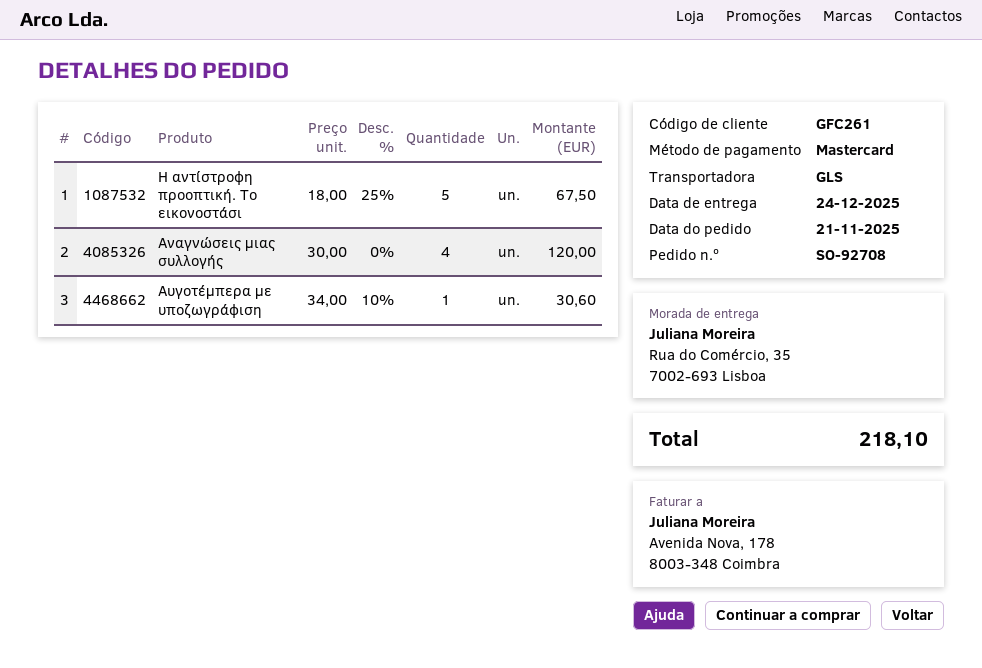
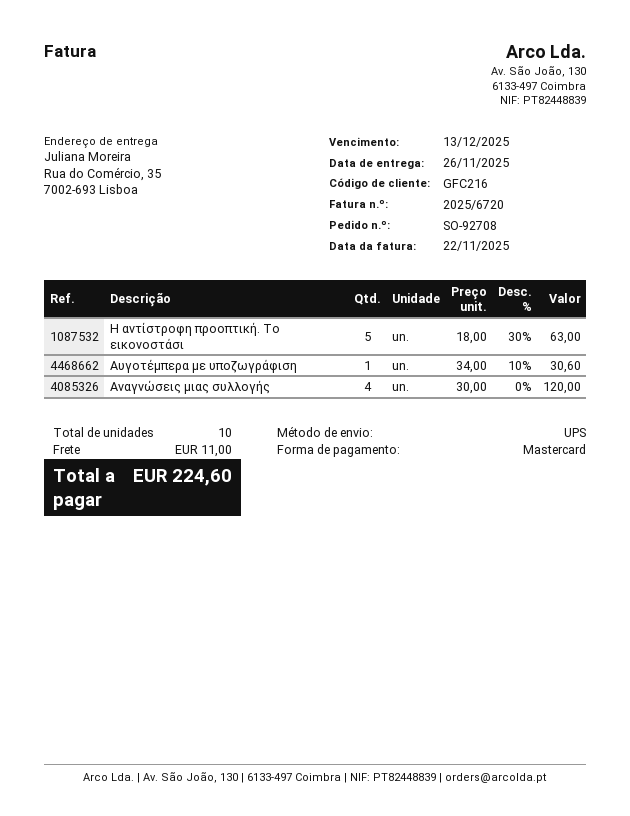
delivery date: 2025-12-24 -> 2025-11-26
customer number: GFC261 -> GFC216
shipping method: GLS -> UPS
Η αντίστροφη προοπτική. Το εικονοστάσι: 5 x 18.00 - 25% = 67.50 -> 5 x 18.00 - 30% = 63.00
shipping: none -> 11.00
total: 218.10 -> 224.60

